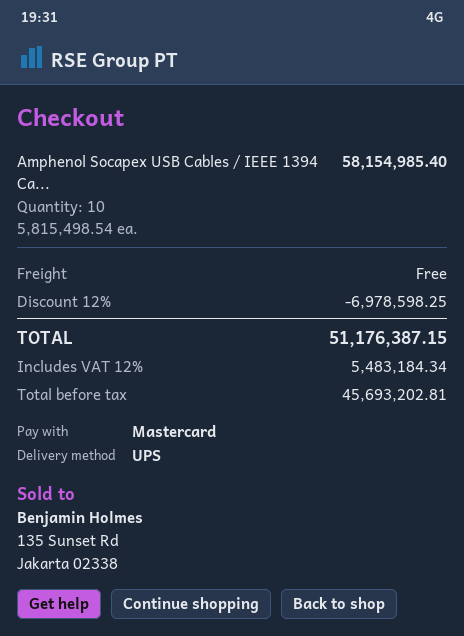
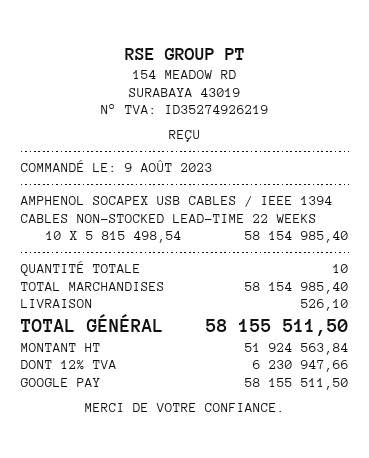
payment method: Mastercard -> Google Pay
discount: 12% = 6978598.25 -> none
shipping: 0.00 -> 526.10
net: 45693202.81 -> 51924563.84
tax: 12% = 5483184.34 -> 12% = 6230947.66
total: 51176387.15 -> 58155511.50

